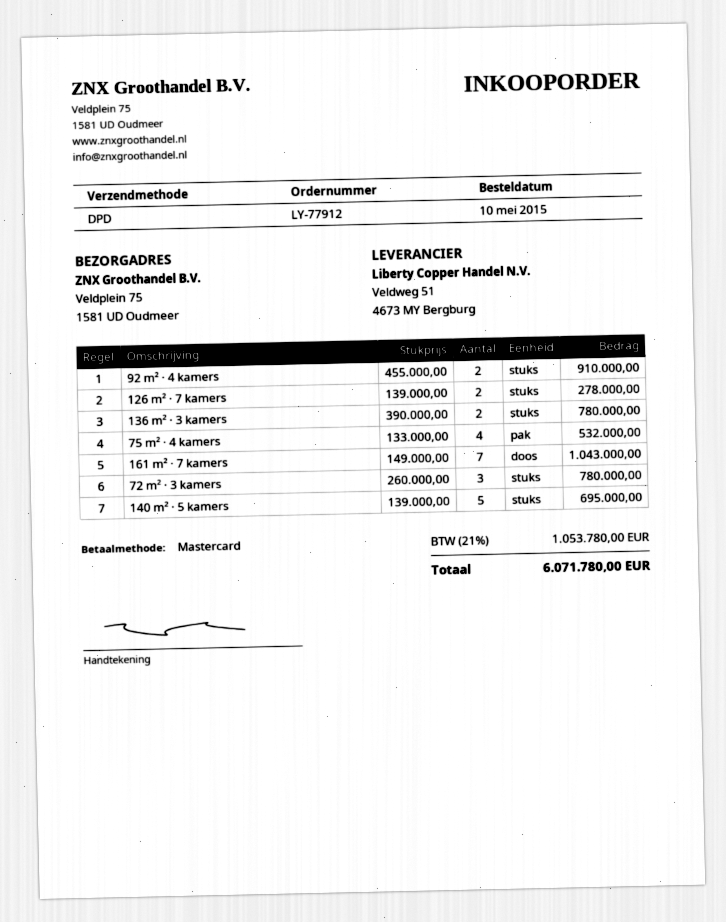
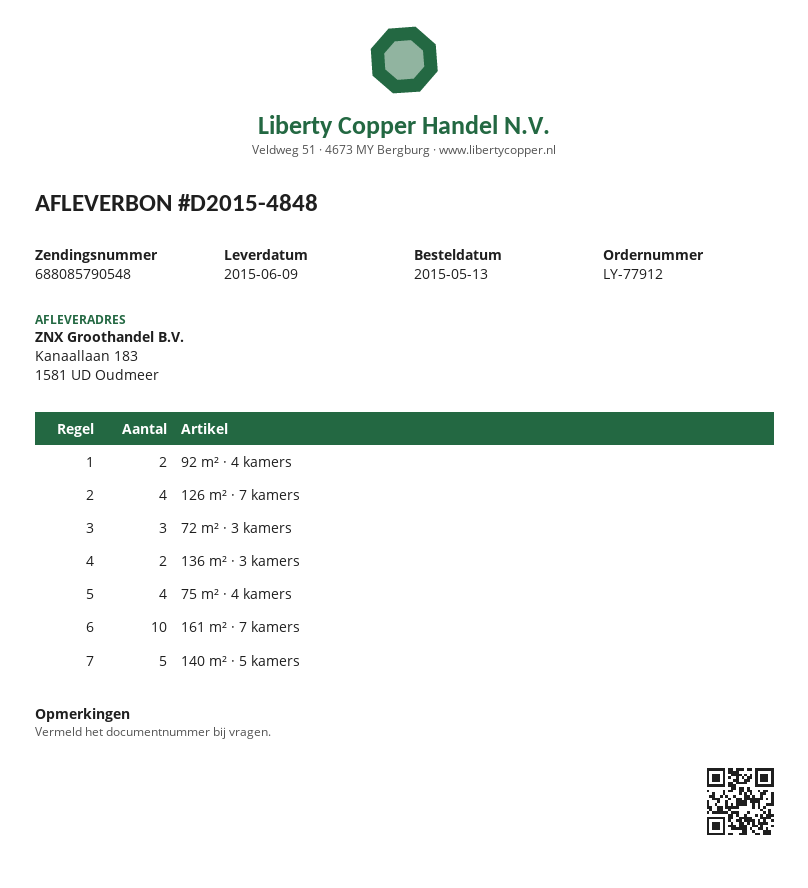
order date: 2015-05-10 -> 2015-05-13
ship to: Veldplein 75, 1581 UD Oudmeer -> Kanaallaan 183, 1581 UD Oudmeer
126 m² · 7 kamers: 2 -> 4
161 m² · 7 kamers: 7 -> 10

